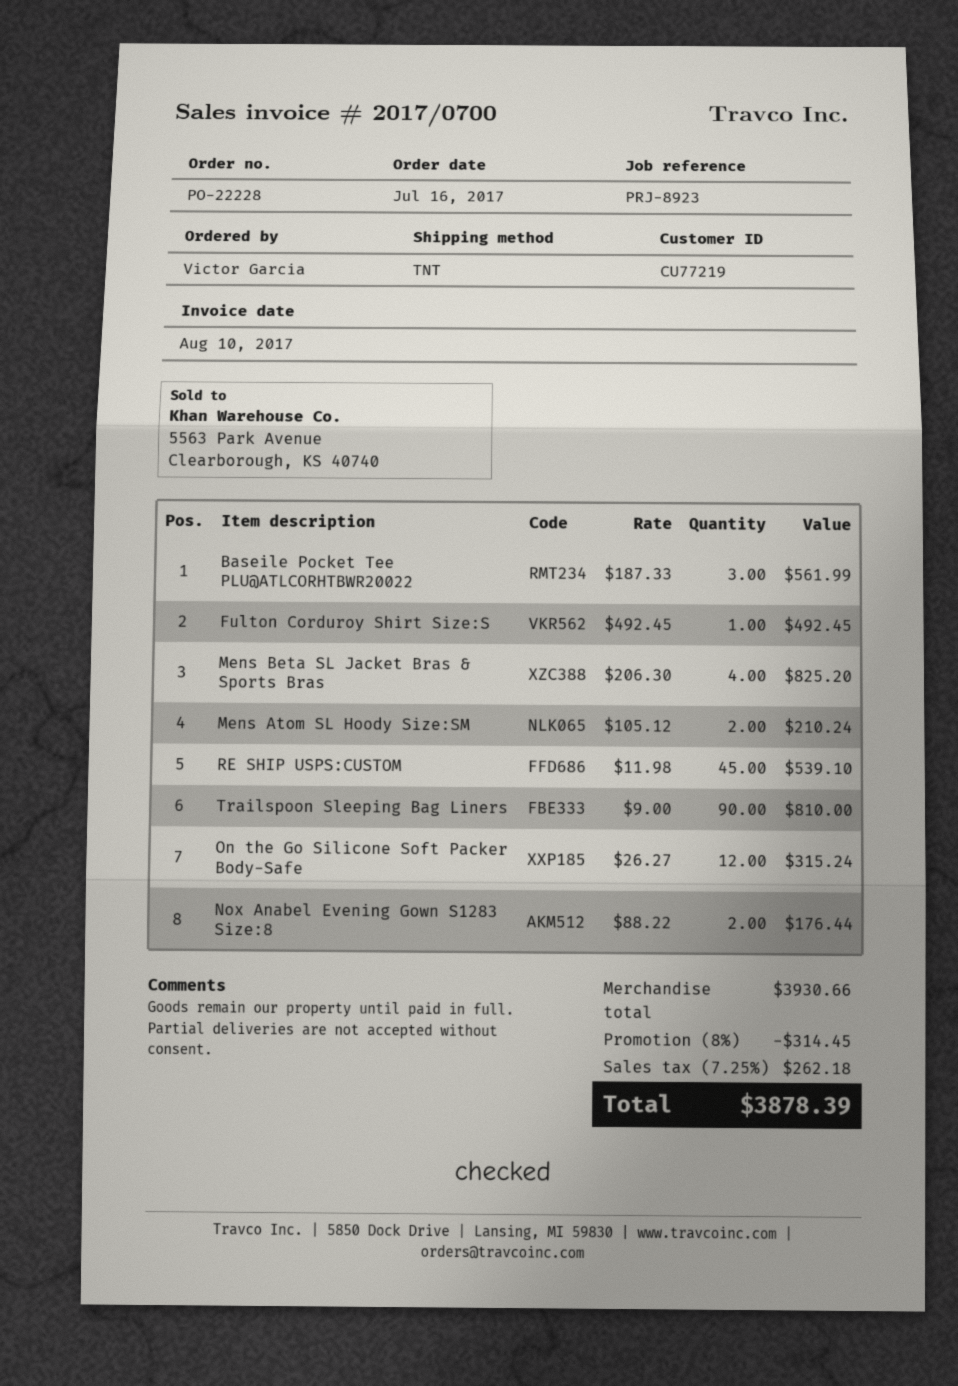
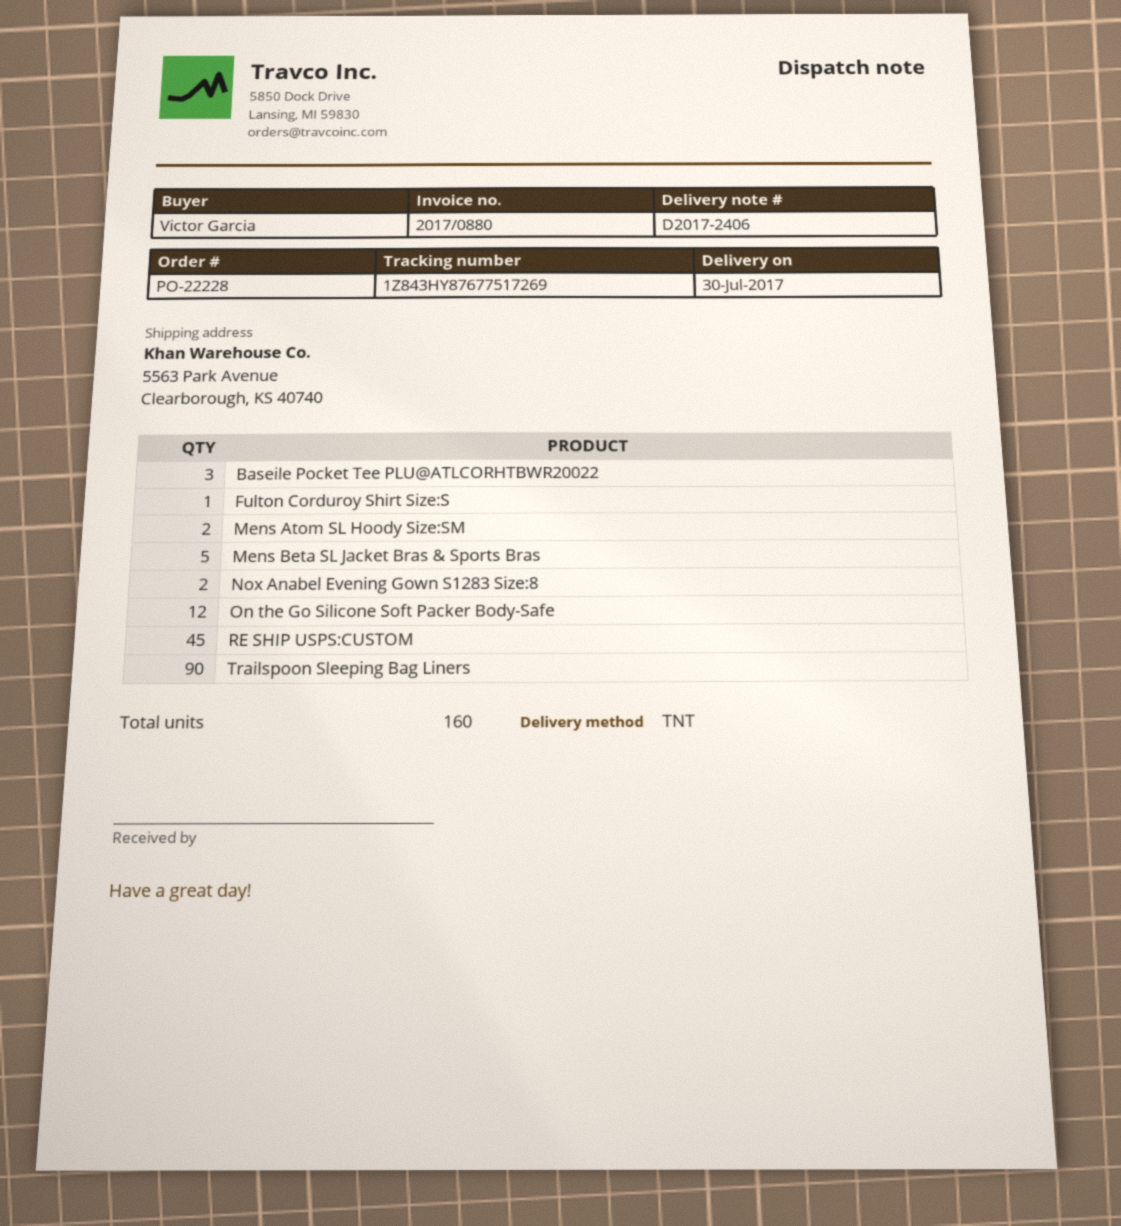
invoice number: 2017/0700 -> 2017/0880
Mens Beta SL Jacket Bras & Sports Bras: 4 -> 5

